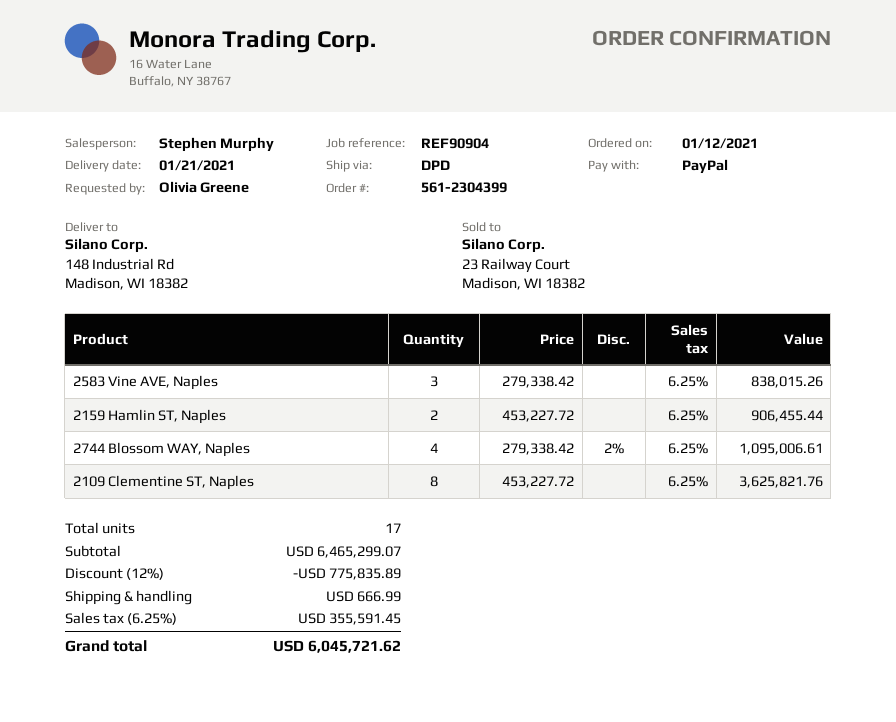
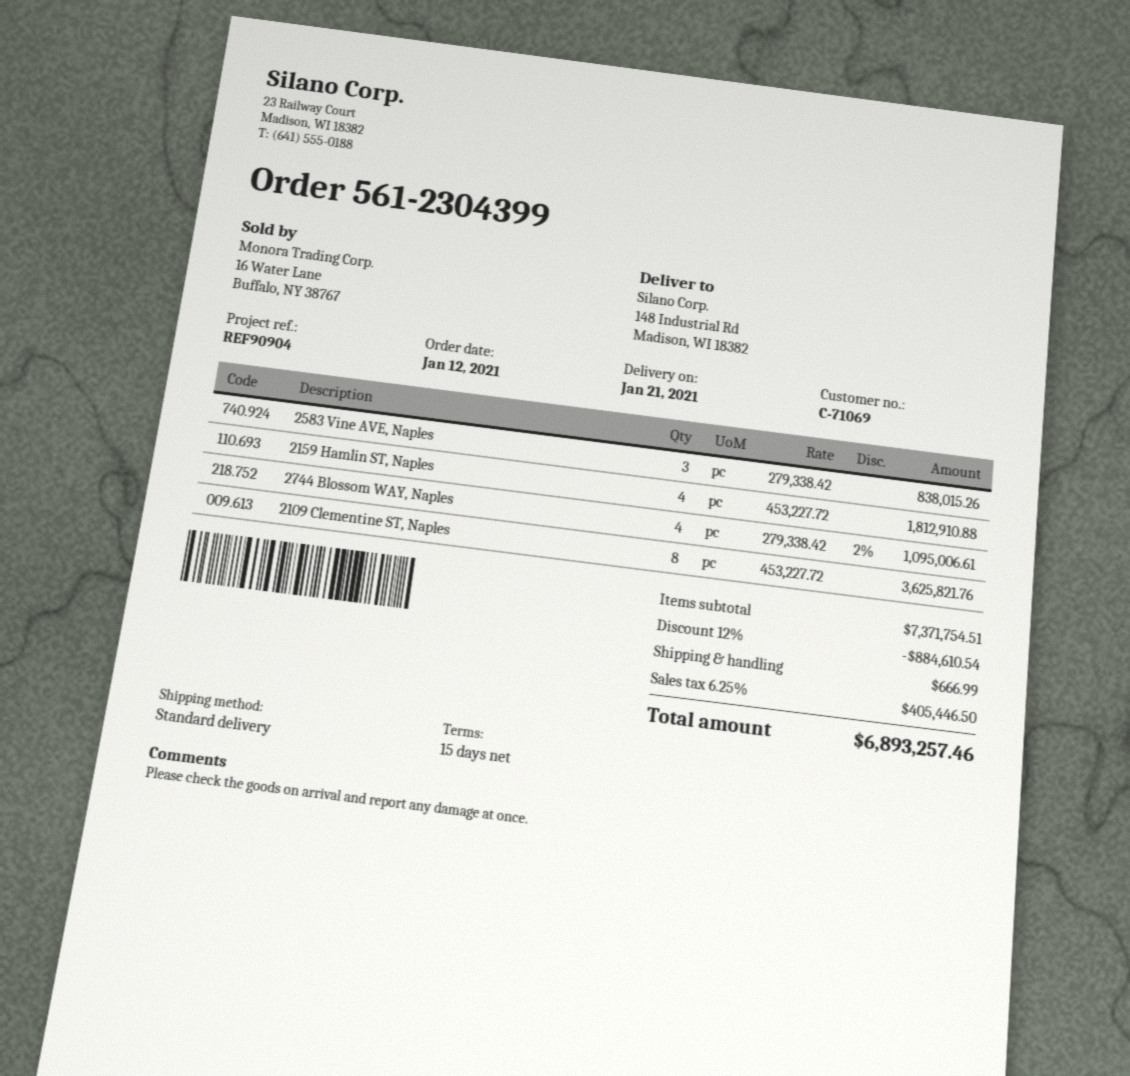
shipping method: DPD -> standard
2159 Hamlin ST, Naples: 2 x 453227.72 = 906455.44 -> 4 x 453227.72 = 1812910.88
subtotal: 6465299.07 -> 7371754.51
discount: 12% = 775835.89 -> 12% = 884610.54
tax: 6.25% = 355591.45 -> 6.25% = 405446.50
total: 6045721.62 -> 6893257.46

